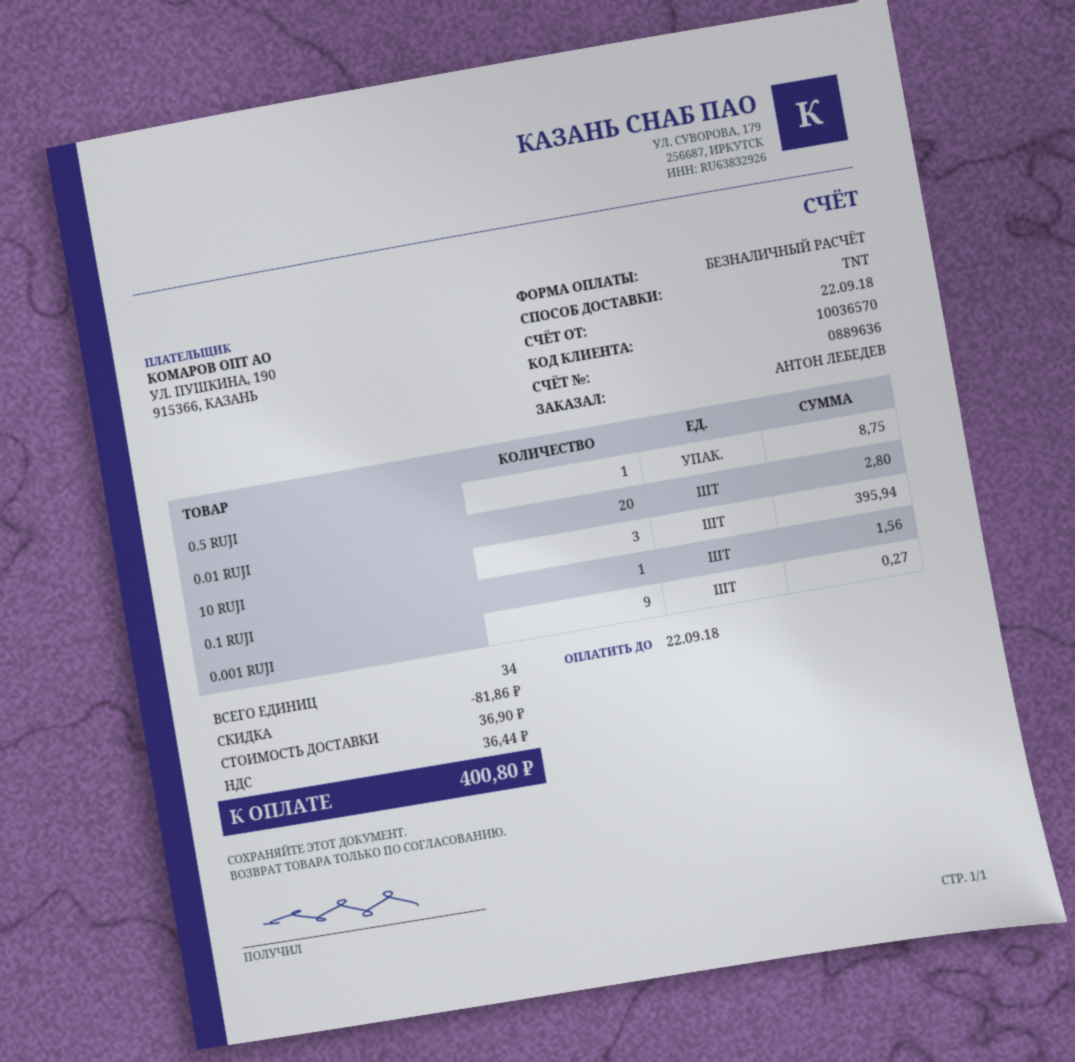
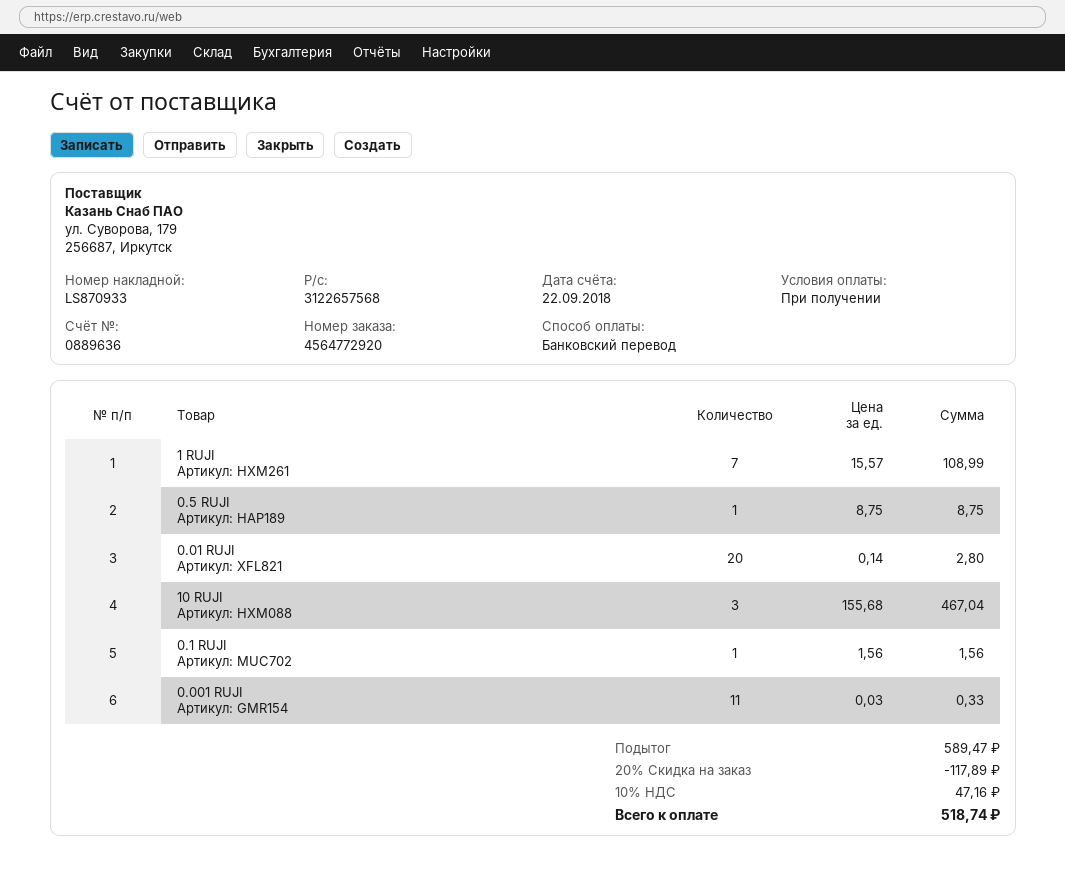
10 RUJI: 3 for 395.94 -> 3 for 467.04
0.001 RUJI: 9 for 0.27 -> 11 for 0.33
1 RUJI: none -> 7 for 108.99
discount: 81.86 -> 117.89
shipping: 36.90 -> none
tax: 36.44 -> 47.16
total: 400.80 -> 518.74

